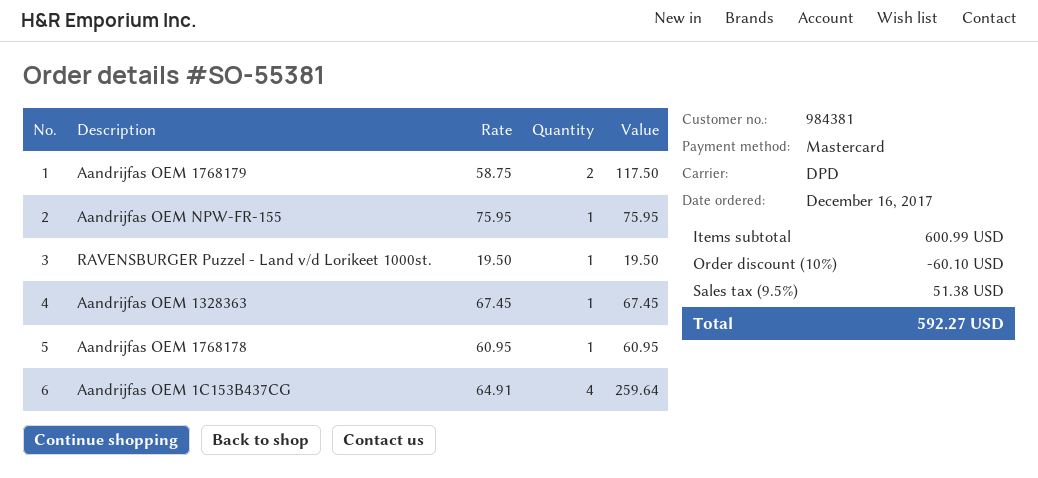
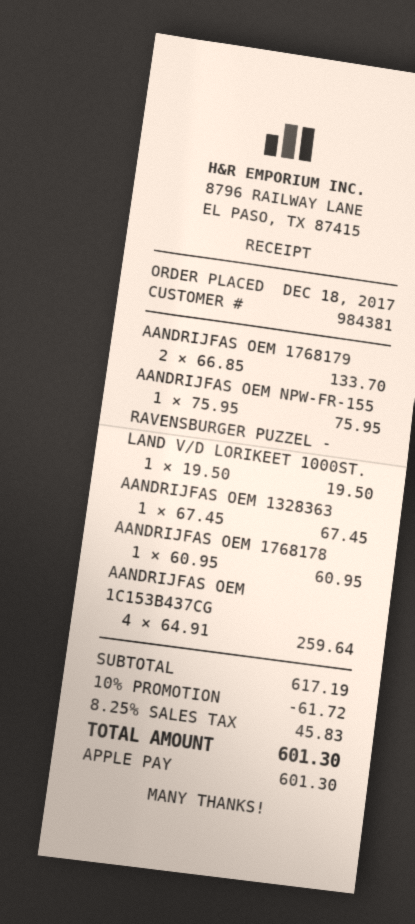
order date: 2017-12-16 -> 2017-12-18
payment method: Mastercard -> Apple Pay
Aandrijfas OEM 1768179: 2 x 58.75 = 117.50 -> 2 x 66.85 = 133.70
subtotal: 600.99 -> 617.19
discount: 10% = 60.10 -> 10% = 61.72
tax: 9.5% = 51.38 -> 8.25% = 45.83
total: 592.27 -> 601.30

